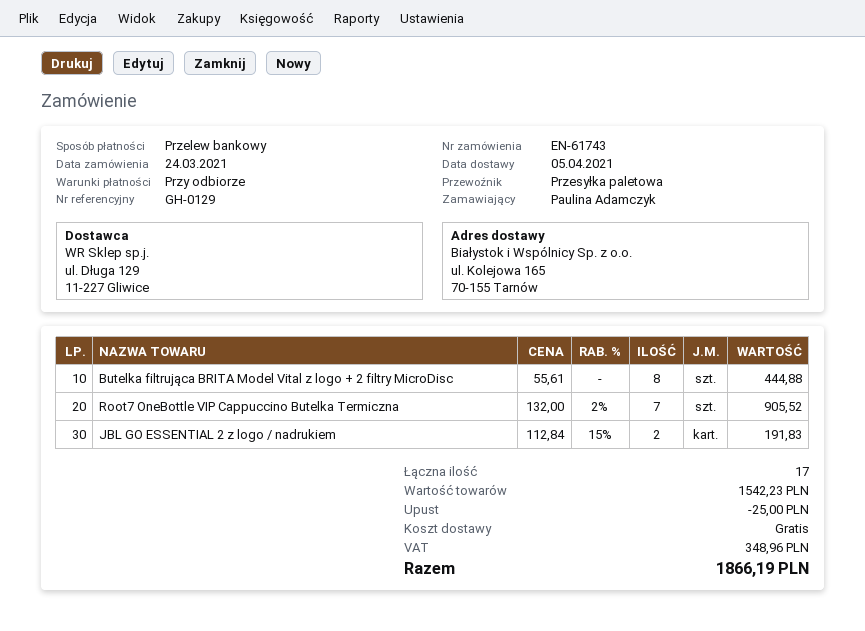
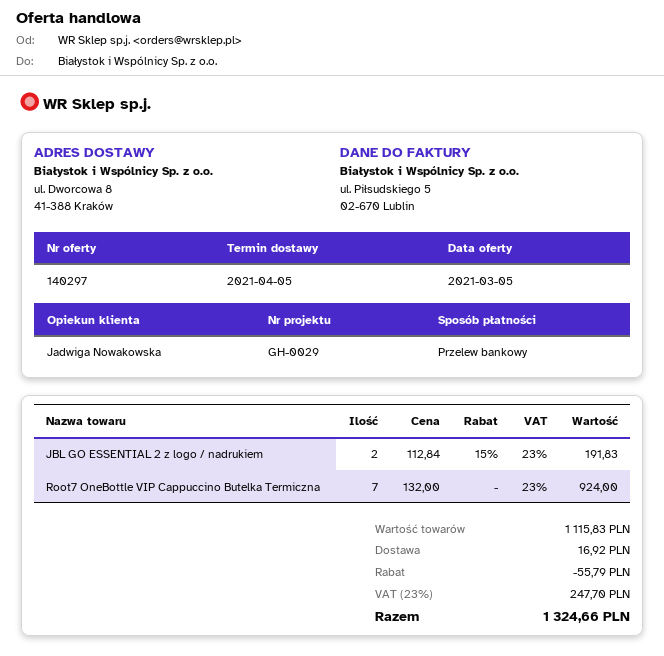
reference: GH-0129 -> GH-0029
ship to: ul. Kolejowa 165, 70-155 Tarnów -> ul. Dworcowa 8, 41-388 Kraków
Butelka filtrująca BRITA Model Vital z logo + 2 filtry MicroDisc: 8 x 55.61 = 444.88 -> none
Root7 OneBottle VIP Cappuccino Butelka Termiczna: 7 x 132.00 - 2% = 905.52 -> 7 x 132.00 = 924.00
subtotal: 1542.23 -> 1115.83
discount: 25.00 -> 55.79
shipping: 0.00 -> 16.92
tax: 348.96 -> 247.70
total: 1866.19 -> 1324.66

